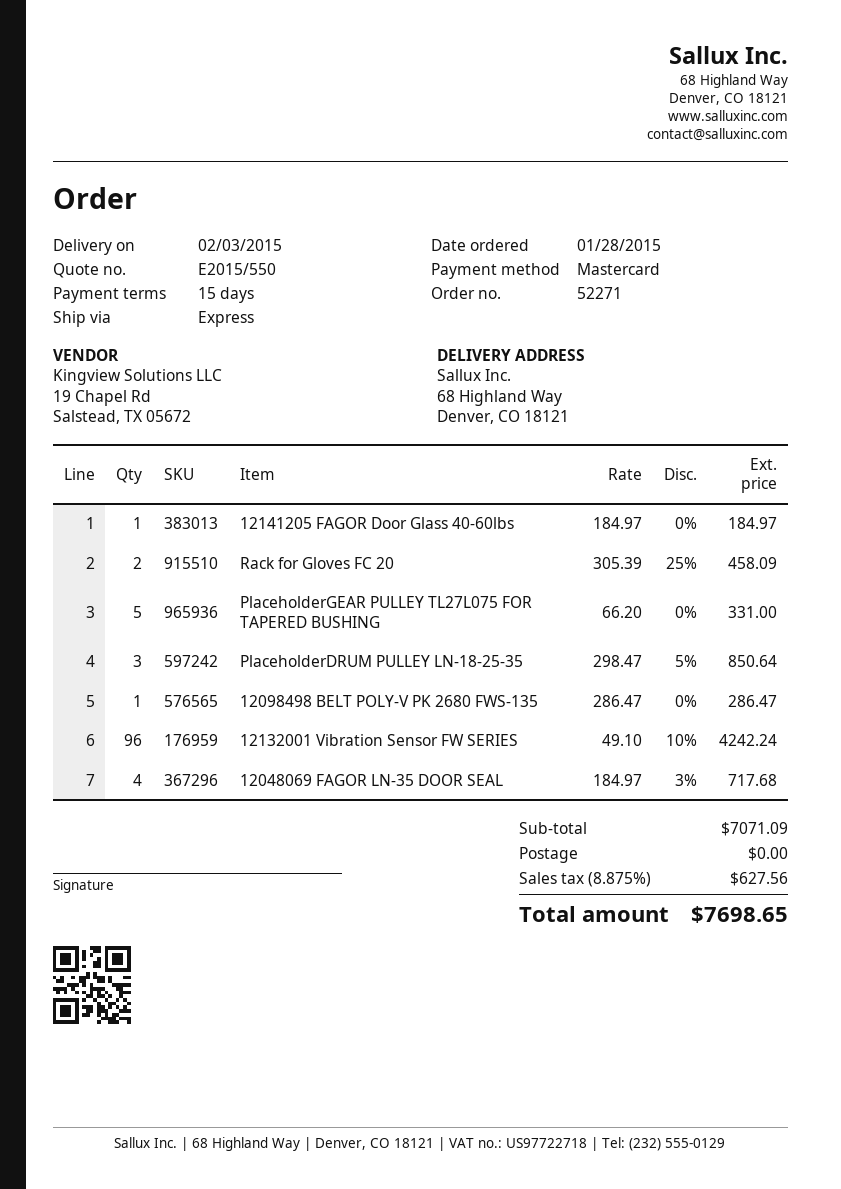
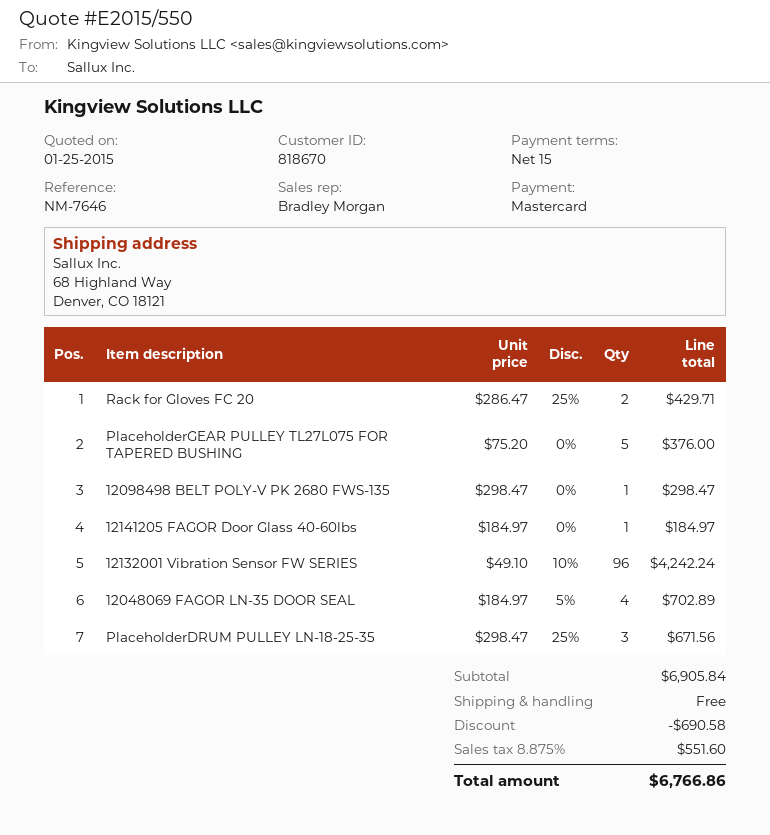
Rack for Gloves FC 20: 2 x 305.39 - 25% = 458.09 -> 2 x 286.47 - 25% = 429.71
PlaceholderGEAR PULLEY TL27L075 FOR TAPERED BUSHING: 5 x 66.20 = 331.00 -> 5 x 75.20 = 376.00
PlaceholderDRUM PULLEY LN-18-25-35: 3 x 298.47 - 5% = 850.64 -> 3 x 298.47 - 25% = 671.56
12098498 BELT POLY-V PK 2680 FWS-135: 1 x 286.47 = 286.47 -> 1 x 298.47 = 298.47
12048069 FAGOR LN-35 DOOR SEAL: 4 x 184.97 - 3% = 717.68 -> 4 x 184.97 - 5% = 702.89
subtotal: 7071.09 -> 6905.84
discount: none -> 690.58
tax: 8.875% = 627.56 -> 8.875% = 551.60
total: 7698.65 -> 6766.86

